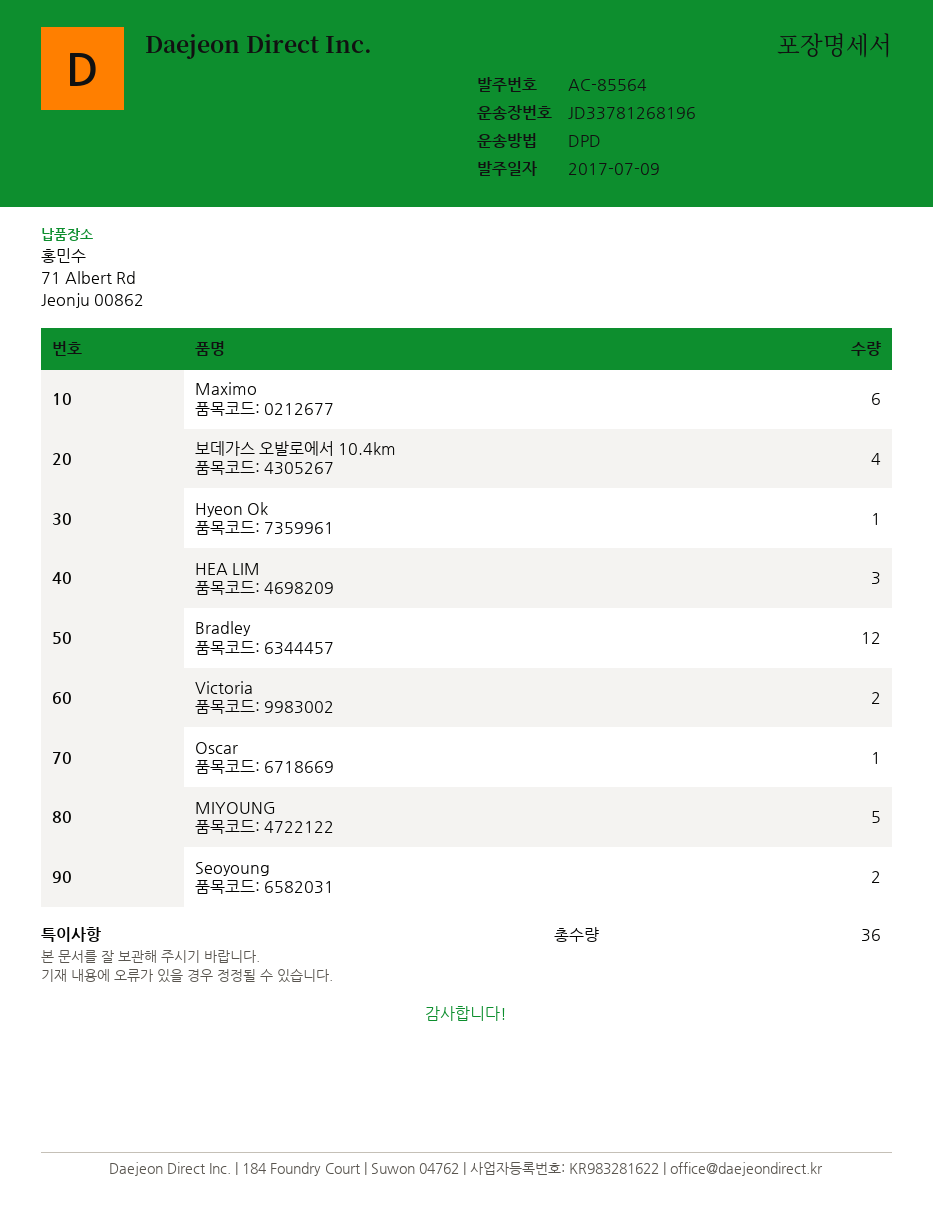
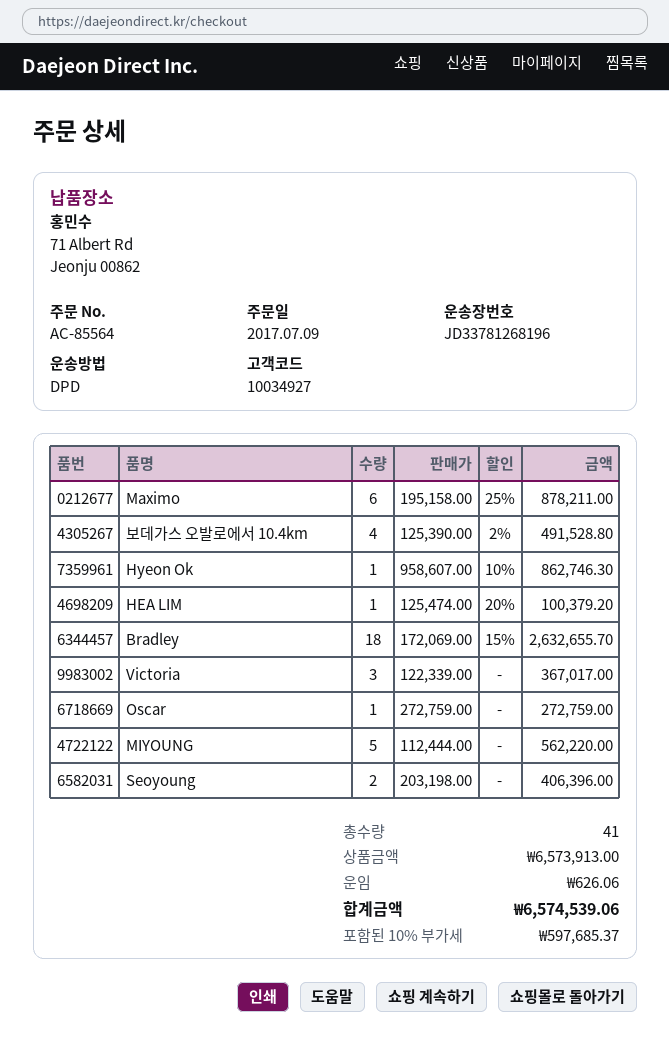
HEA LIM: 3 -> 1
Bradley: 12 -> 18
Victoria: 2 -> 3
total quantity: 36 -> 41

